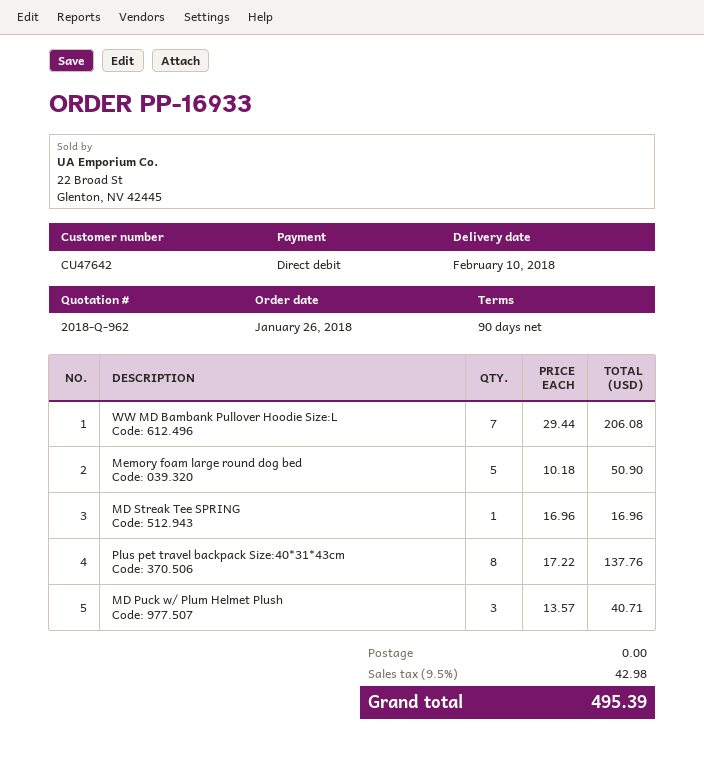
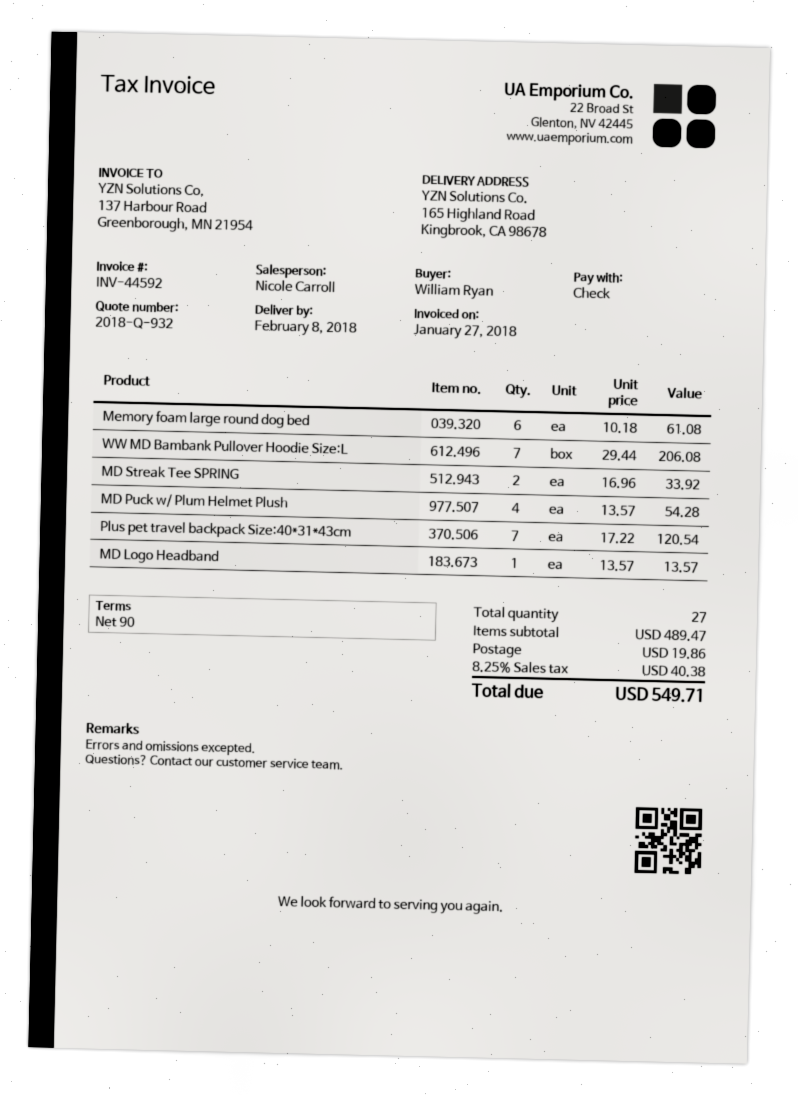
quote number: 2018-Q-962 -> 2018-Q-932
delivery date: 2018-02-10 -> 2018-02-08
payment method: direct debit -> cheque
Memory foam large round dog bed: 5 x 10.18 = 50.90 -> 6 x 10.18 = 61.08
MD Streak Tee SPRING: 1 x 16.96 = 16.96 -> 2 x 16.96 = 33.92
Plus pet travel backpack Size:40*31*43cm: 8 x 17.22 = 137.76 -> 7 x 17.22 = 120.54
MD Puck w/ Plum Helmet Plush: 3 x 13.57 = 40.71 -> 4 x 13.57 = 54.28
MD Logo Headband: none -> 1 x 13.57 = 13.57
shipping: 0.00 -> 19.86
tax: 9.5% = 42.98 -> 8.25% = 40.38
total: 495.39 -> 549.71

